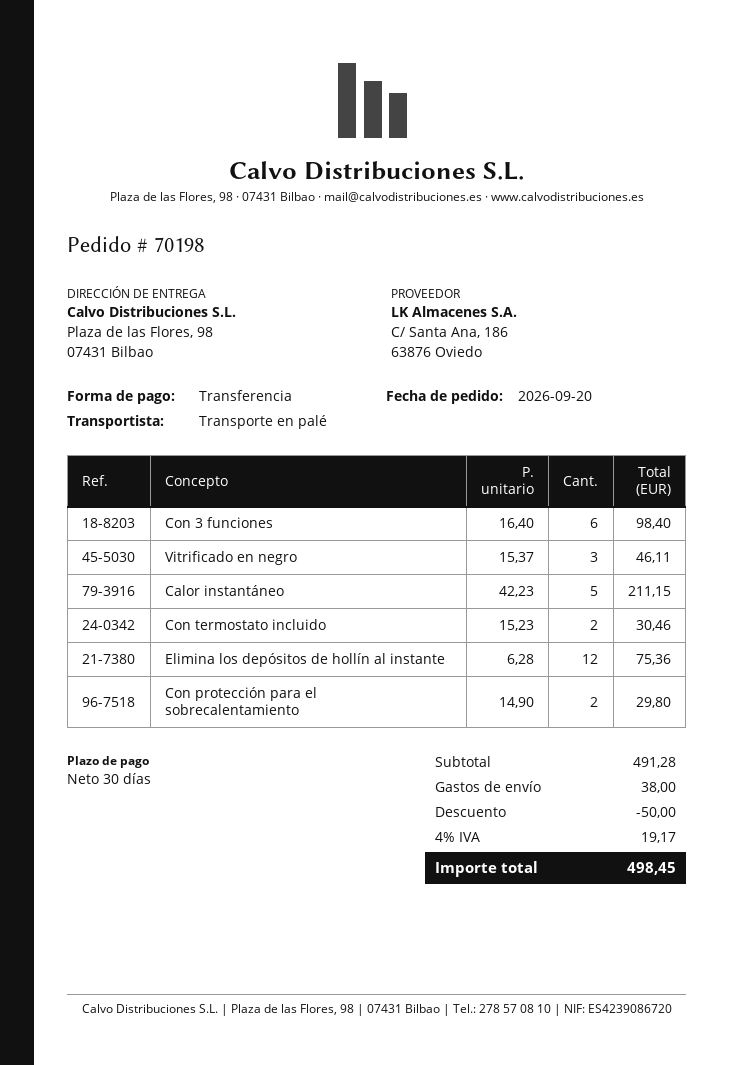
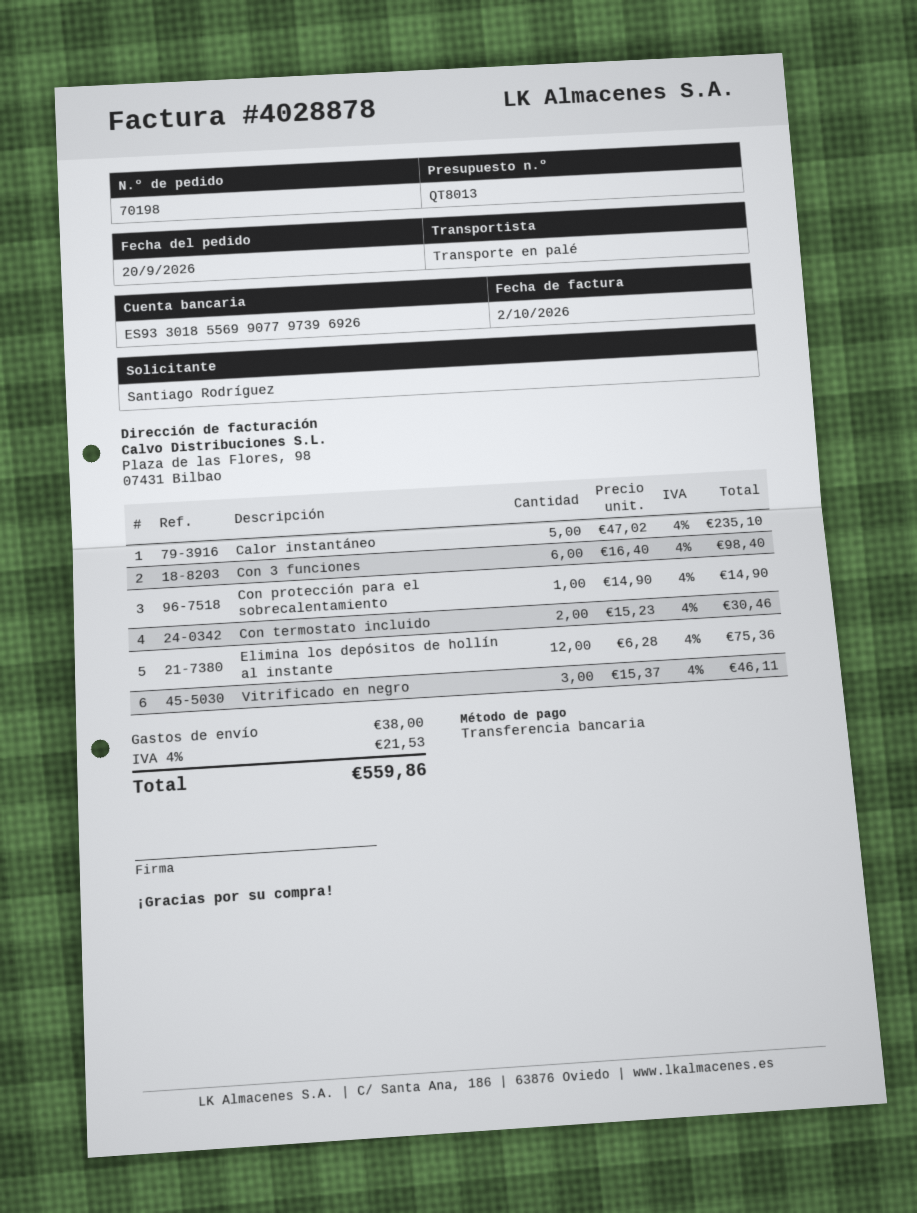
Calor instantáneo: 5 x 42.23 = 211.15 -> 5 x 47.02 = 235.10
Con protección para el sobrecalentamiento: 2 x 14.90 = 29.80 -> 1 x 14.90 = 14.90
discount: 50.00 -> none
tax: 4% = 19.17 -> 4% = 21.53
total: 498.45 -> 559.86

